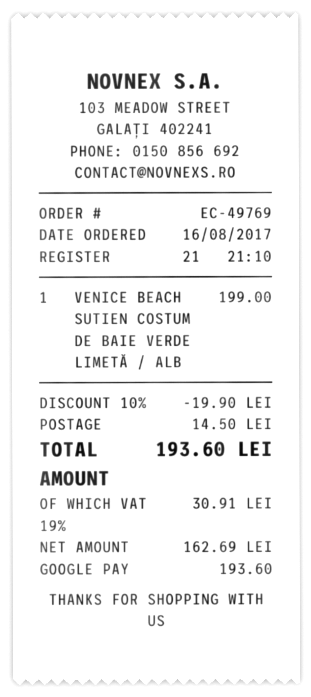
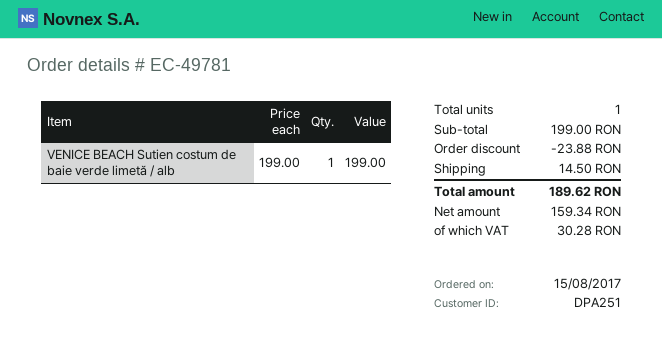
order number: EC-49769 -> EC-49781
order date: 2017-08-16 -> 2017-08-15
discount: 19.90 -> 23.88
net: 162.69 -> 159.34
tax: 30.91 -> 30.28
total: 193.60 -> 189.62

